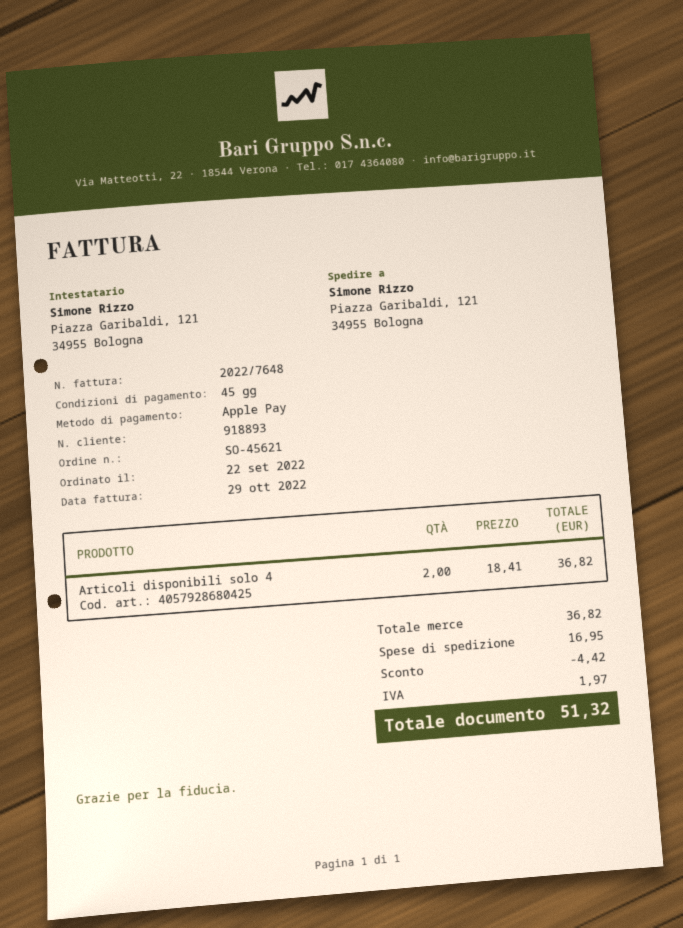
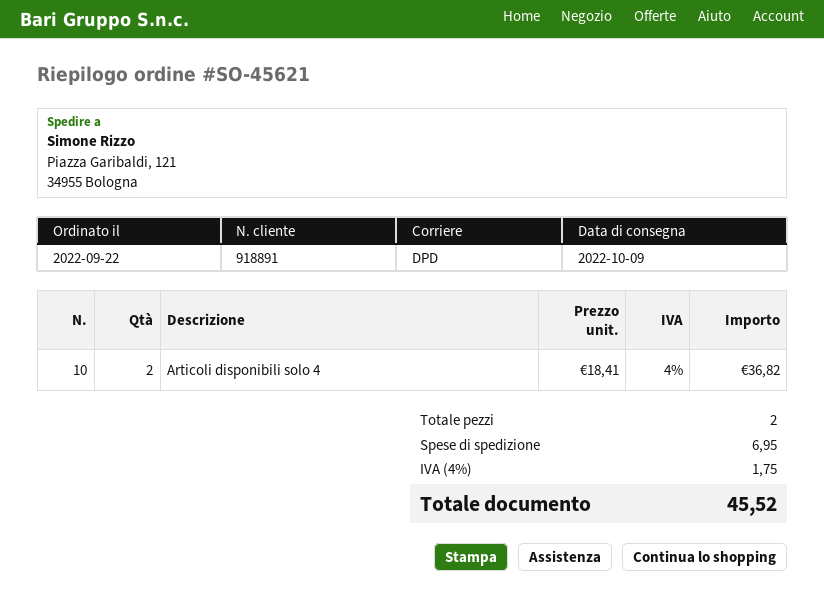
customer number: 918893 -> 918891
discount: 4.42 -> none
shipping: 16.95 -> 6.95
tax: 1.97 -> 1.75
total: 51.32 -> 45.52

